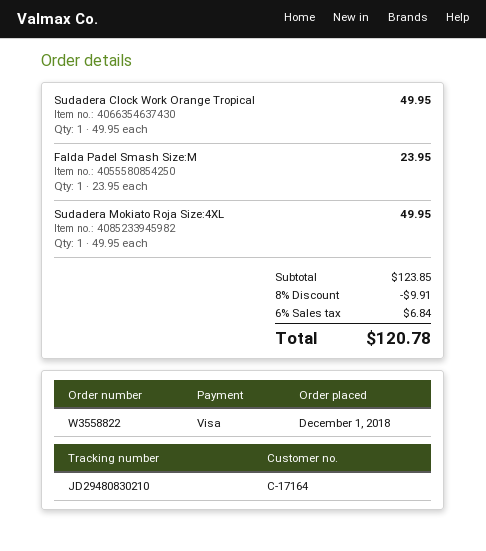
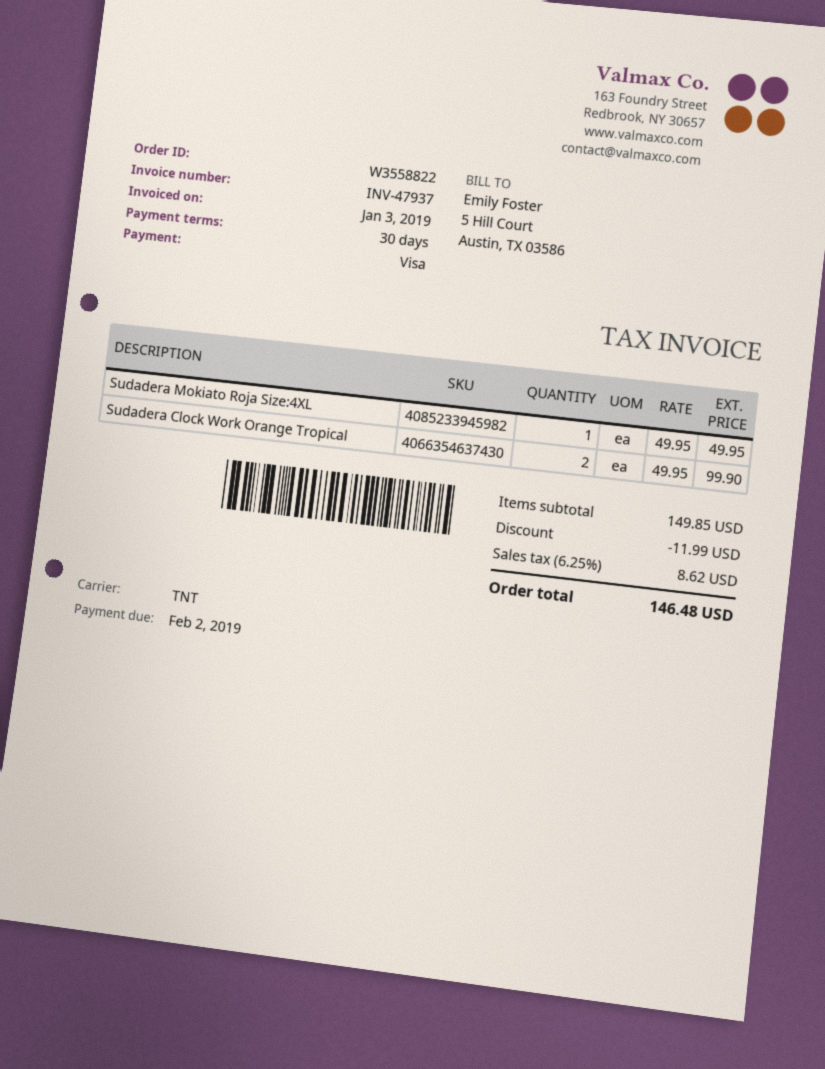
Sudadera Clock Work Orange Tropical: 1 x 49.95 = 49.95 -> 2 x 49.95 = 99.90
Falda Padel Smash Size:M: 1 x 23.95 = 23.95 -> none
subtotal: 123.85 -> 149.85
discount: 9.91 -> 11.99
tax: 6% = 6.84 -> 6.25% = 8.62
total: 120.78 -> 146.48

